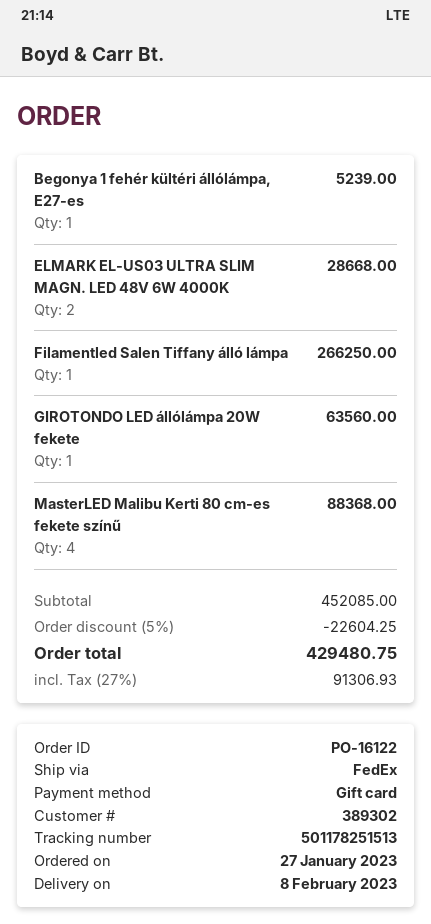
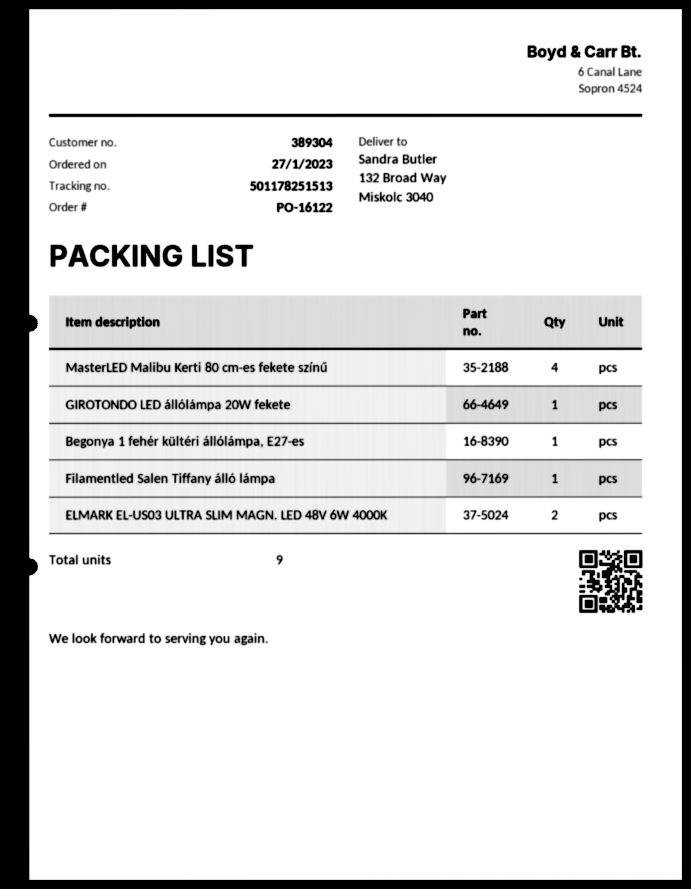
customer number: 389302 -> 389304

